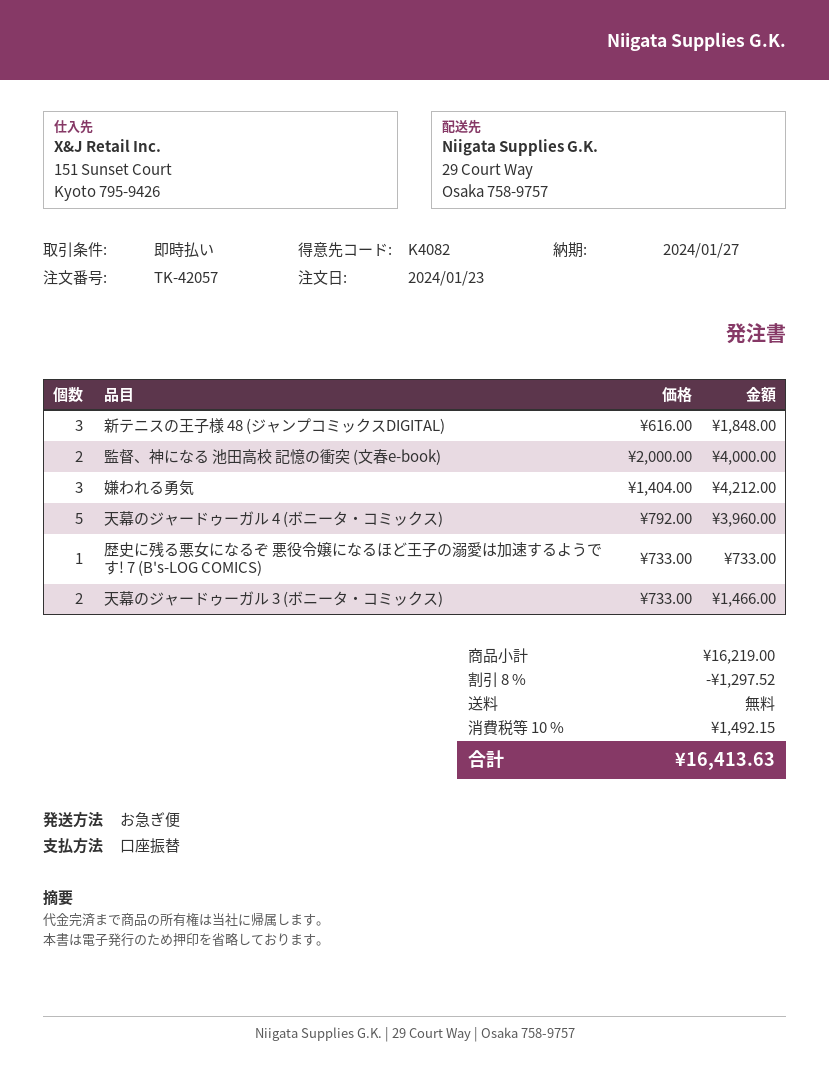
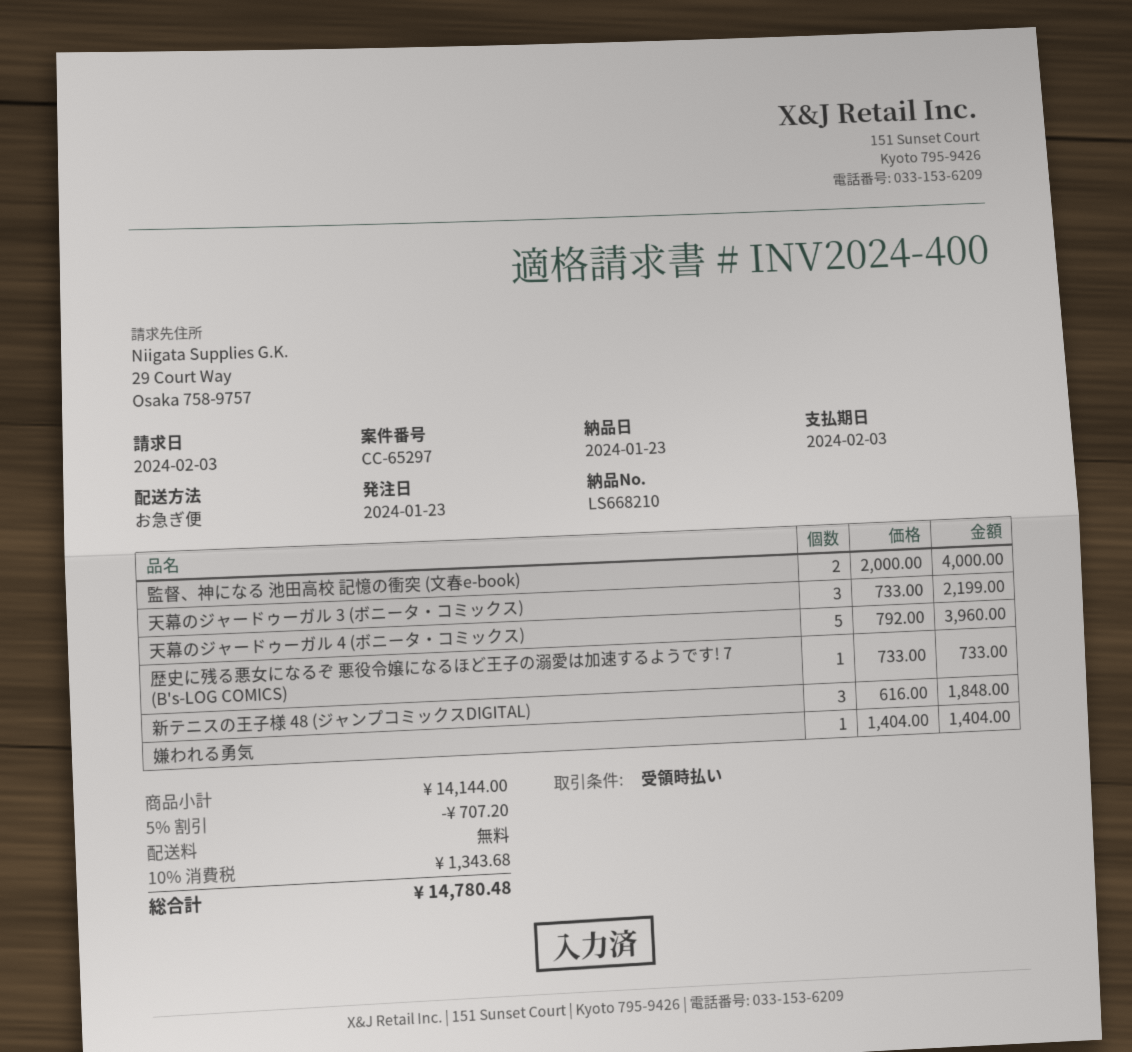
delivery date: 2024-01-27 -> 2024-01-23
嫌われる勇気: 3 x 1404.00 = 4212.00 -> 1 x 1404.00 = 1404.00
天幕のジャードゥーガル 3 (ボニータ・コミックス): 2 x 733.00 = 1466.00 -> 3 x 733.00 = 2199.00
subtotal: 16219.00 -> 14144.00
discount: 8% = 1297.52 -> 5% = 707.20
tax: 10% = 1492.15 -> 10% = 1343.68
total: 16413.63 -> 14780.48

